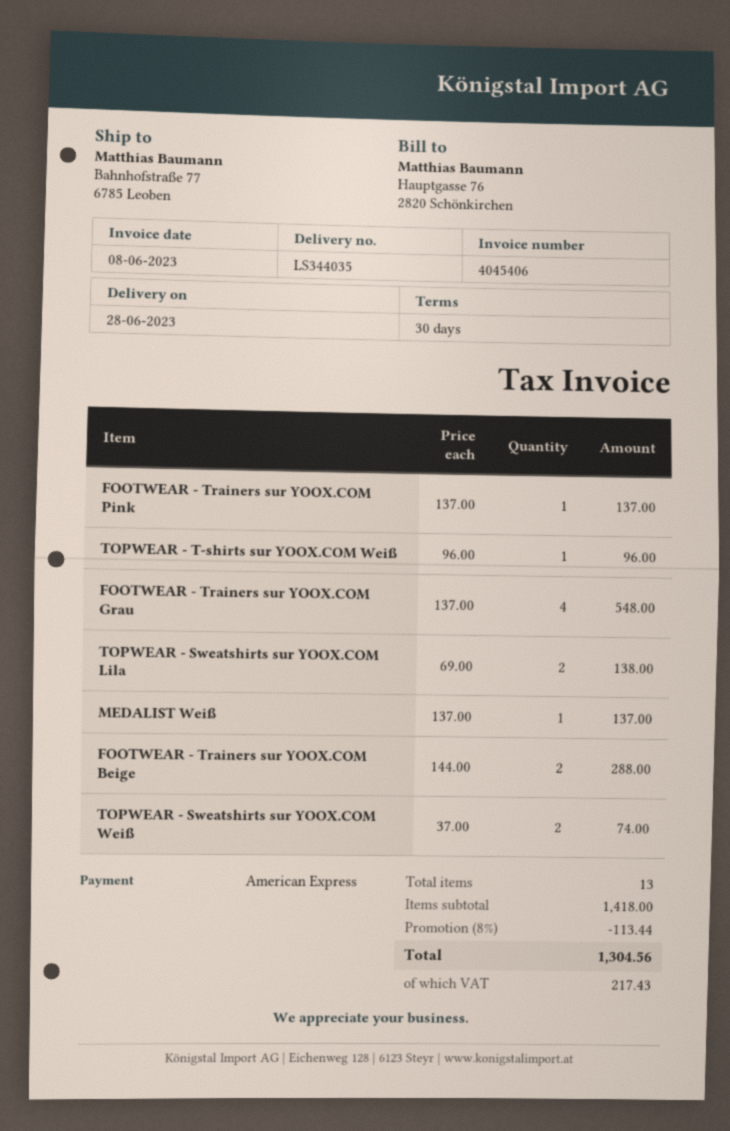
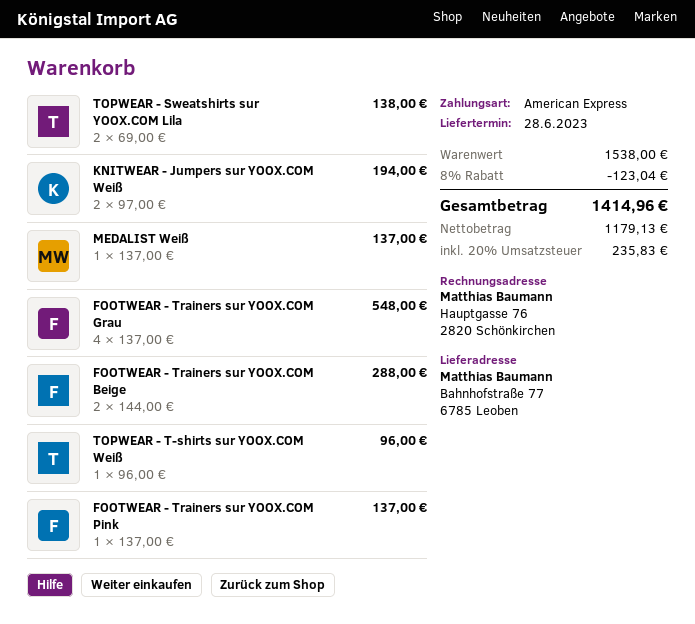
TOPWEAR - Sweatshirts sur YOOX.COM Weiß: 2 x 37.00 = 74.00 -> none
KNITWEAR - Jumpers sur YOOX.COM Weiß: none -> 2 x 97.00 = 194.00
subtotal: 1418.00 -> 1538.00
discount: 8% = 113.44 -> 8% = 123.04
tax: 217.43 -> 235.83
total: 1304.56 -> 1414.96

